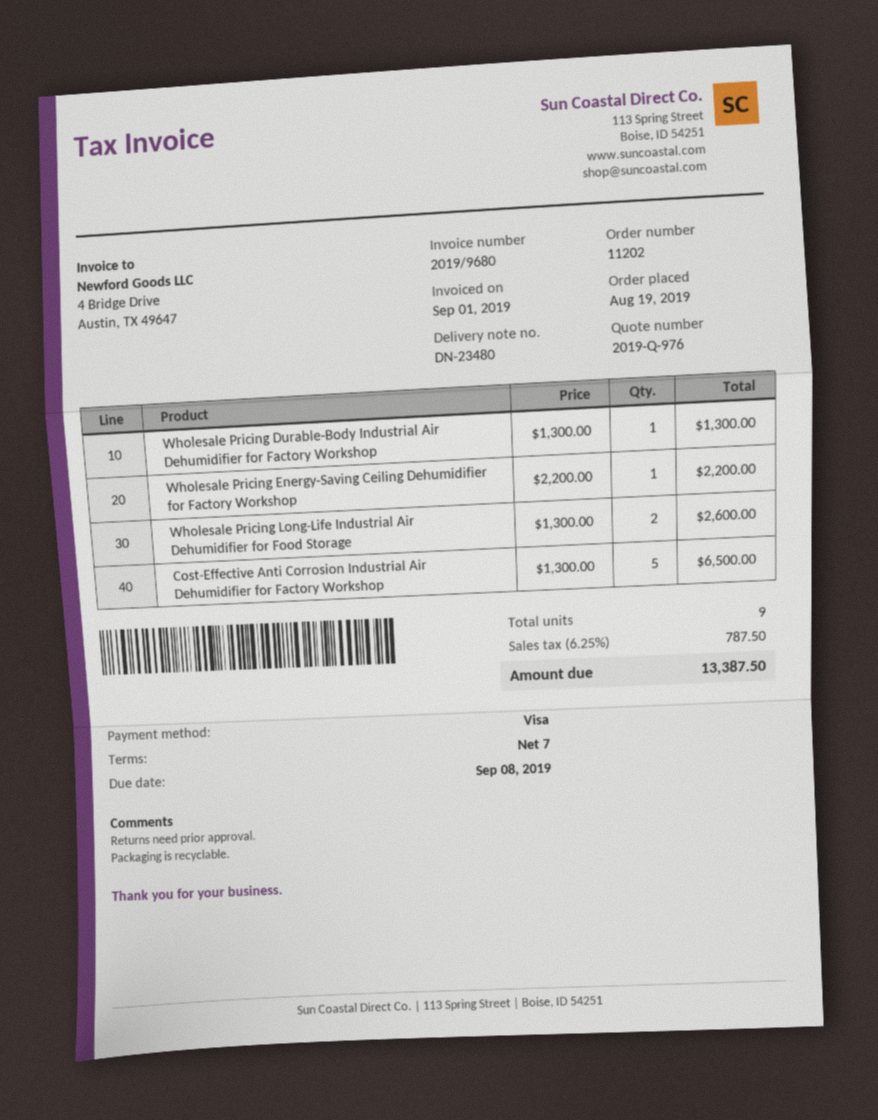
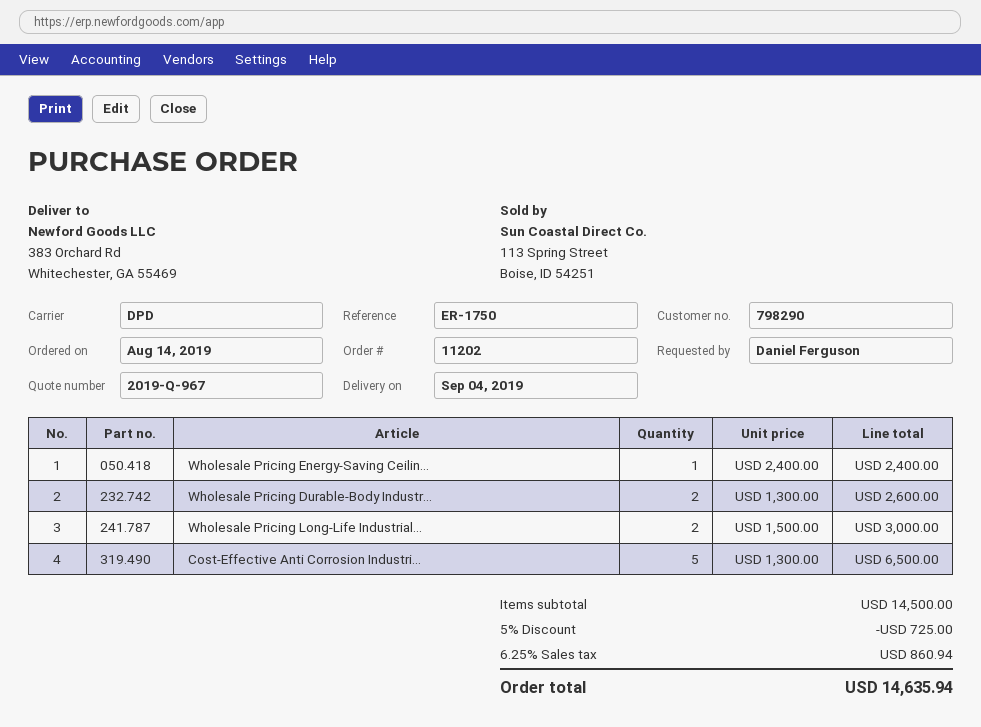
quote number: 2019-Q-976 -> 2019-Q-967
order date: 2019-08-19 -> 2019-08-14
Wholesale Pricing Durable-Body Industrial Air Dehumidifier for Factory Workshop: 1 x 1300.00 = 1300.00 -> 2 x 1300.00 = 2600.00
Wholesale Pricing Energy-Saving Ceiling Dehumidifier for Factory Workshop: 1 x 2200.00 = 2200.00 -> 1 x 2400.00 = 2400.00
Wholesale Pricing Long-Life Industrial Air Dehumidifier for Food Storage: 2 x 1300.00 = 2600.00 -> 2 x 1500.00 = 3000.00
discount: none -> 5% = 725.00
tax: 6.25% = 787.50 -> 6.25% = 860.94
total: 13387.50 -> 14635.94

